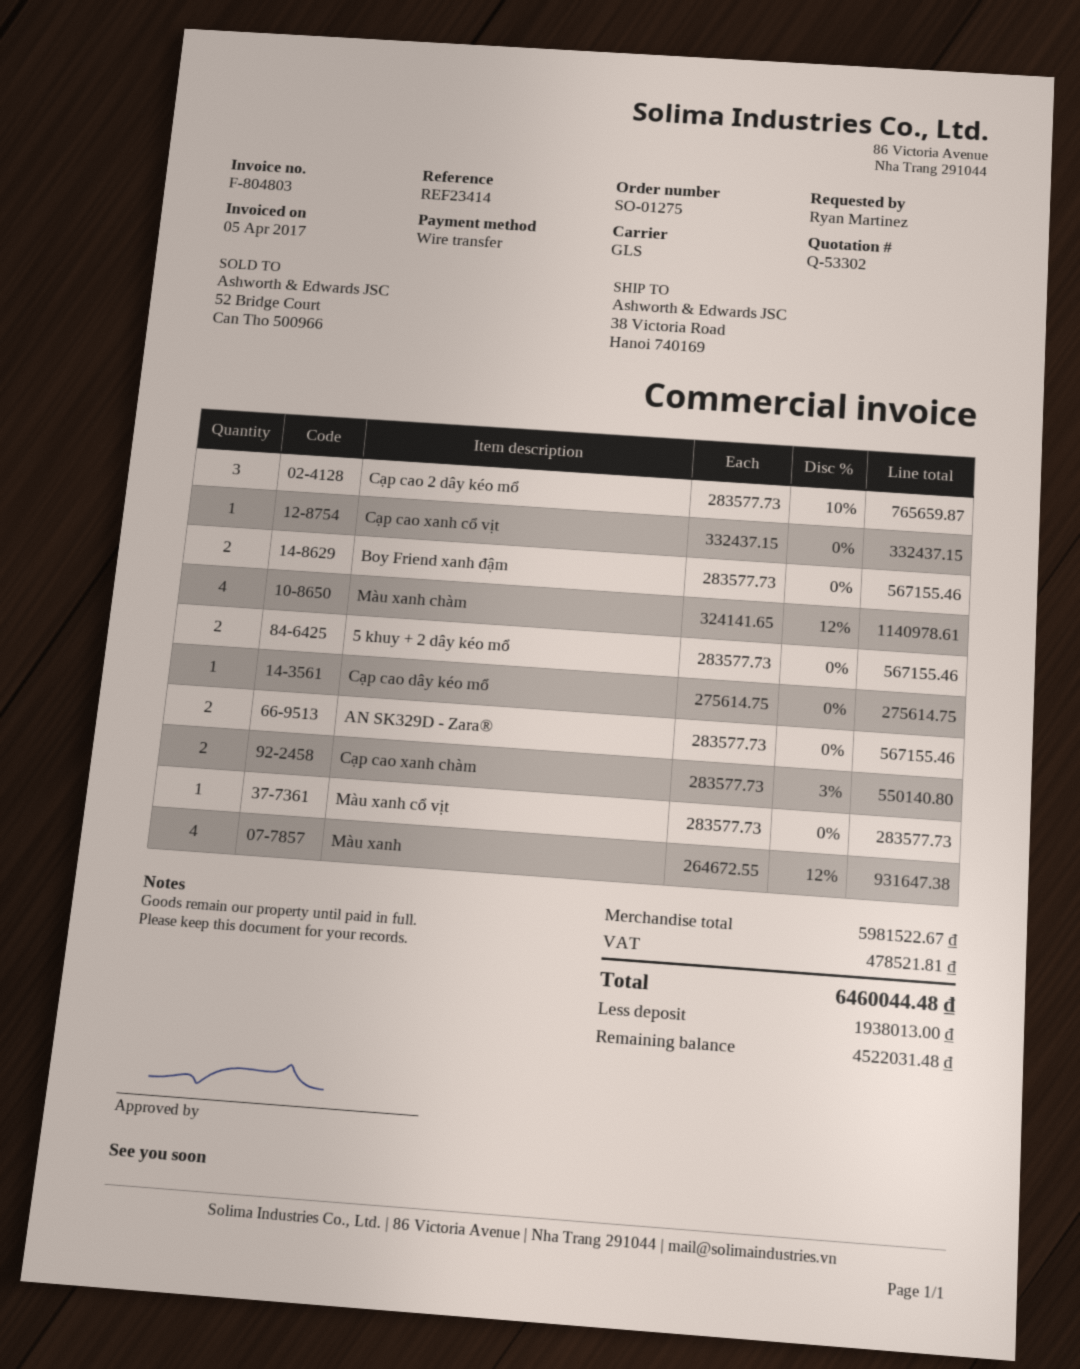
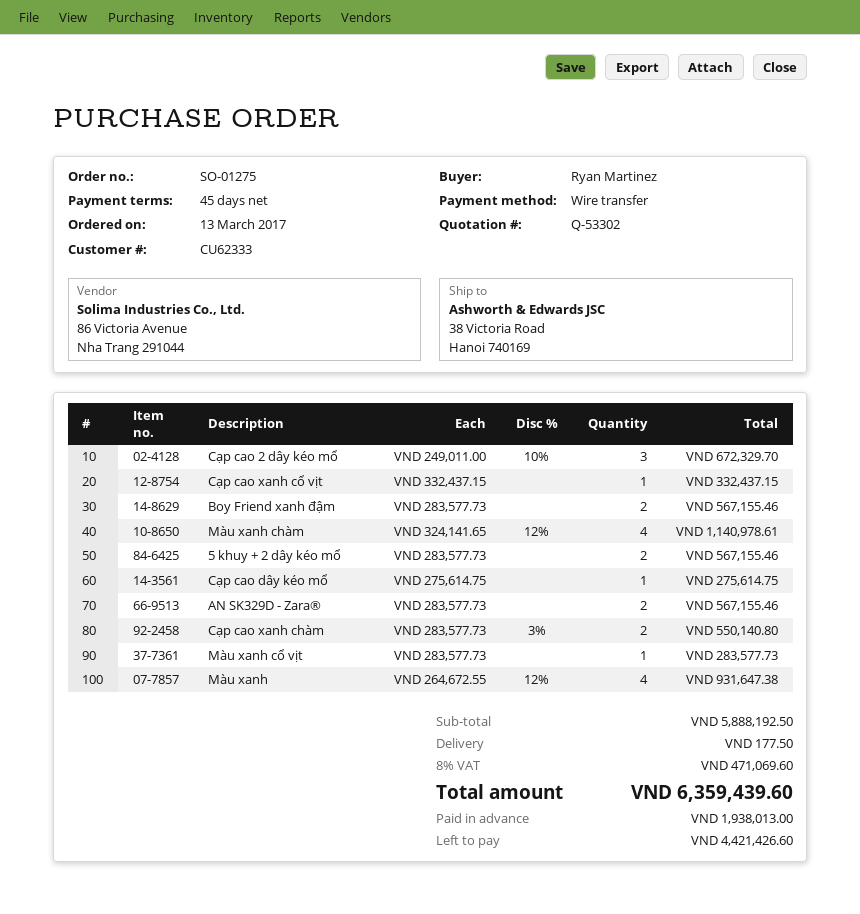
Cạp cao 2 dây kéo mổ: 3 x 283577.73 - 10% = 765659.87 -> 3 x 249011.00 - 10% = 672329.70
subtotal: 5981522.67 -> 5888192.50
shipping: none -> 177.50
tax: 478521.81 -> 471069.60
total: 6460044.48 -> 6359439.60
balance: 4522031.48 -> 4421426.60

